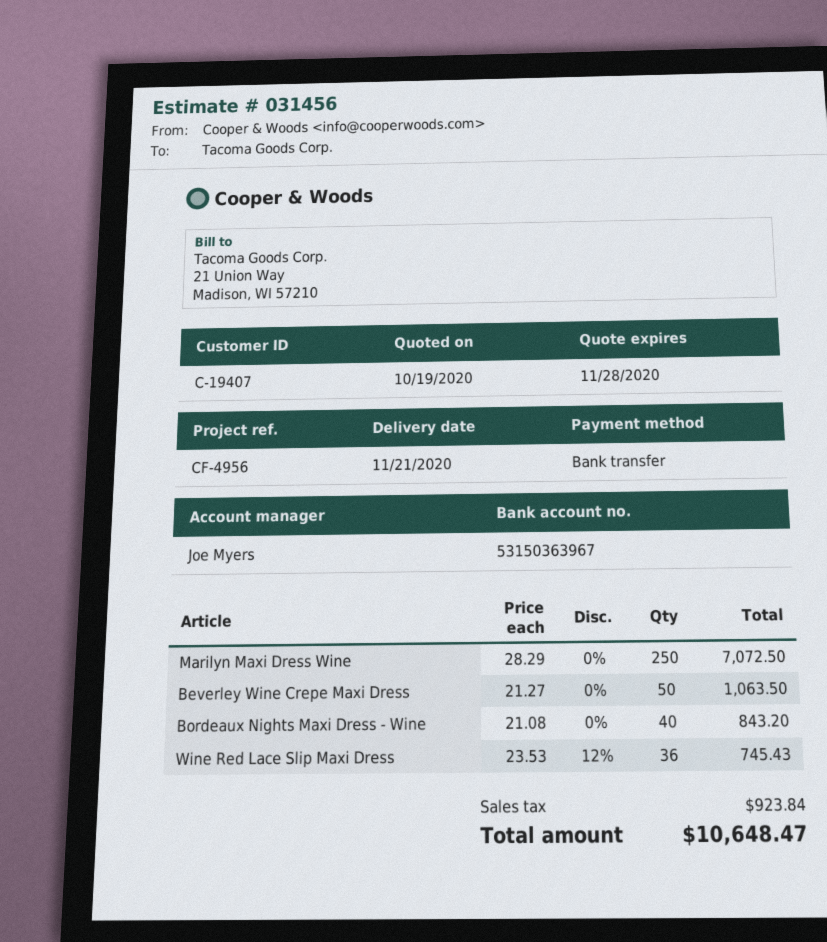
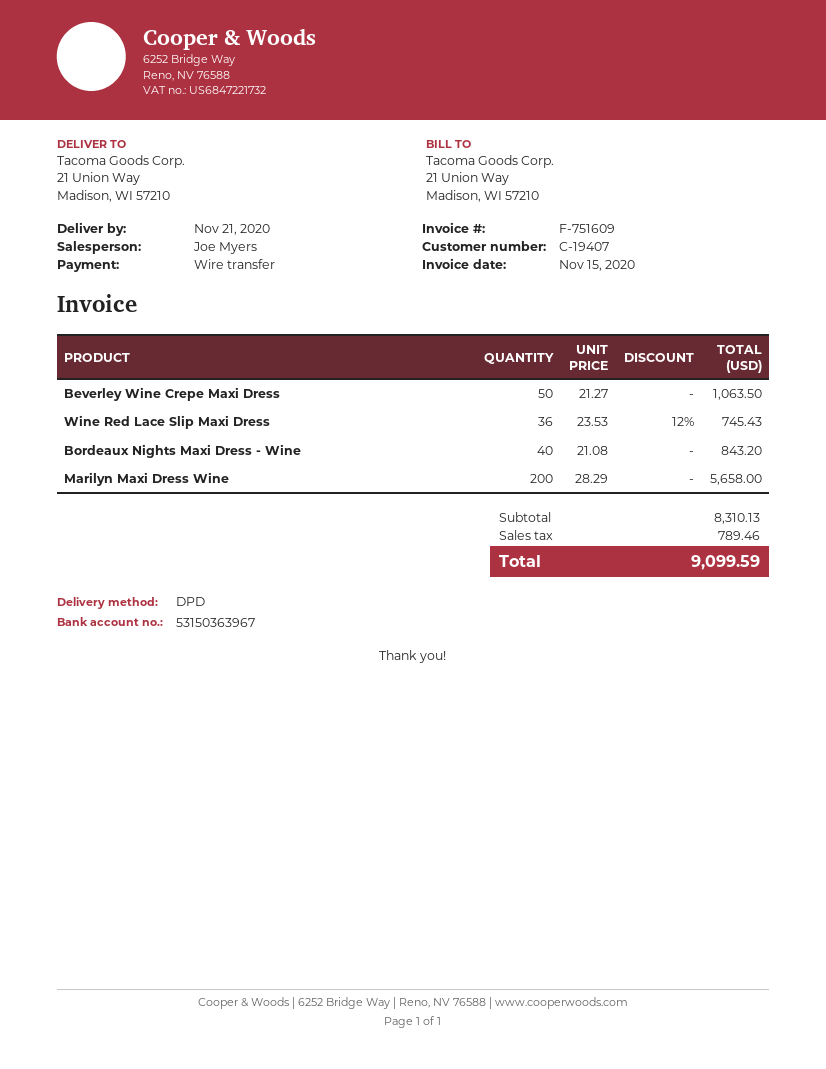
Marilyn Maxi Dress Wine: 250 x 28.29 = 7072.50 -> 200 x 28.29 = 5658.00
tax: 923.84 -> 789.46
total: 10648.47 -> 9099.59

